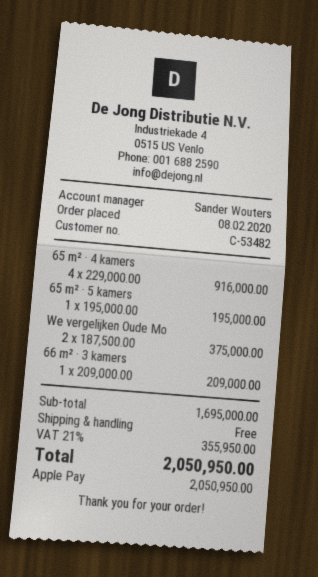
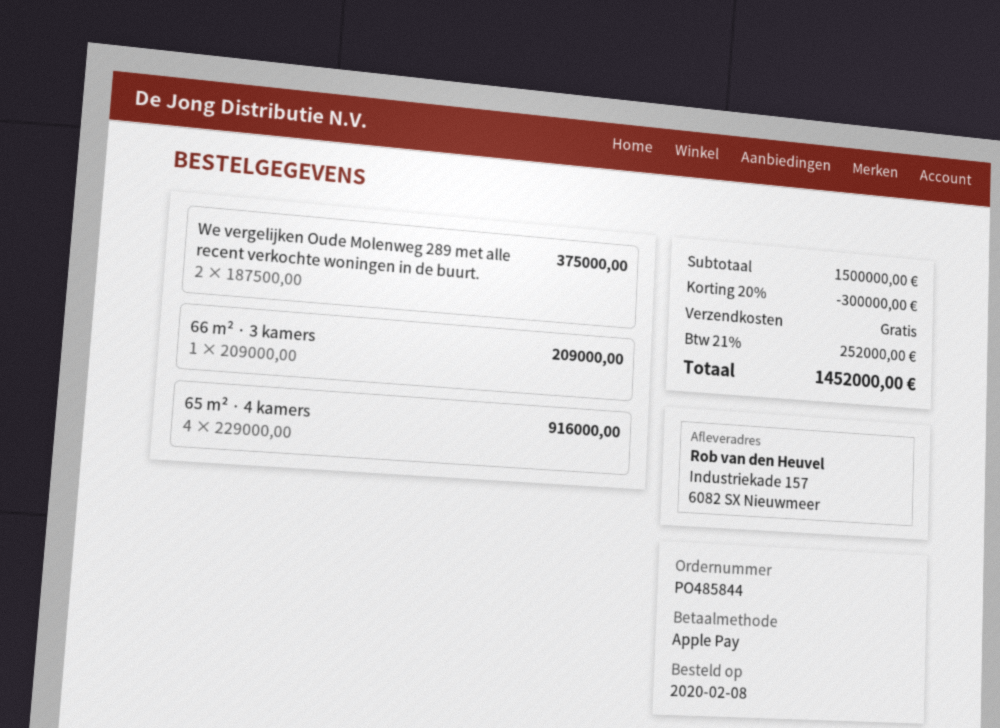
65 m² · 5 kamers: 1 x 195000.00 = 195000.00 -> none
subtotal: 1695000.00 -> 1500000.00
discount: none -> 20% = 300000.00
tax: 21% = 355950.00 -> 21% = 252000.00
total: 2050950.00 -> 1452000.00

